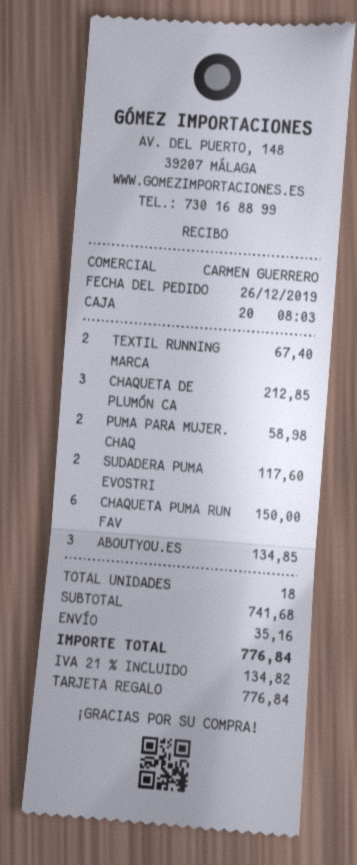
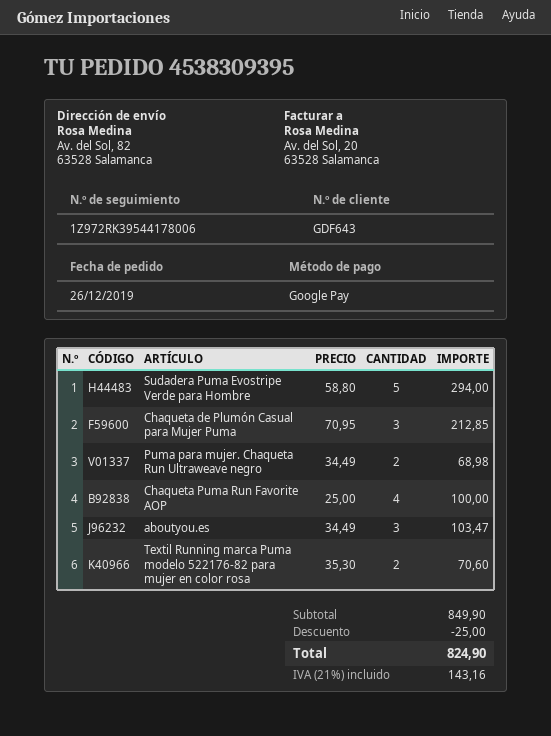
payment method: gift card -> Google Pay
TEXTIL RUNNING MARCA: 2 for 67.40 -> 2 for 70.60
PUMA PARA MUJER. CHAQ: 2 for 58.98 -> 2 for 68.98
SUDADERA PUMA EVOSTRI: 2 for 117.60 -> 5 for 294.00
CHAQUETA PUMA RUN FAV: 6 for 150.00 -> 4 for 100.00
ABOUTYOU.ES: 3 for 134.85 -> 3 for 103.47
subtotal: 741.68 -> 849.90
discount: none -> 25.00
shipping: 35.16 -> none
tax: 21% = 134.82 -> 21% = 143.16
total: 776.84 -> 824.90

